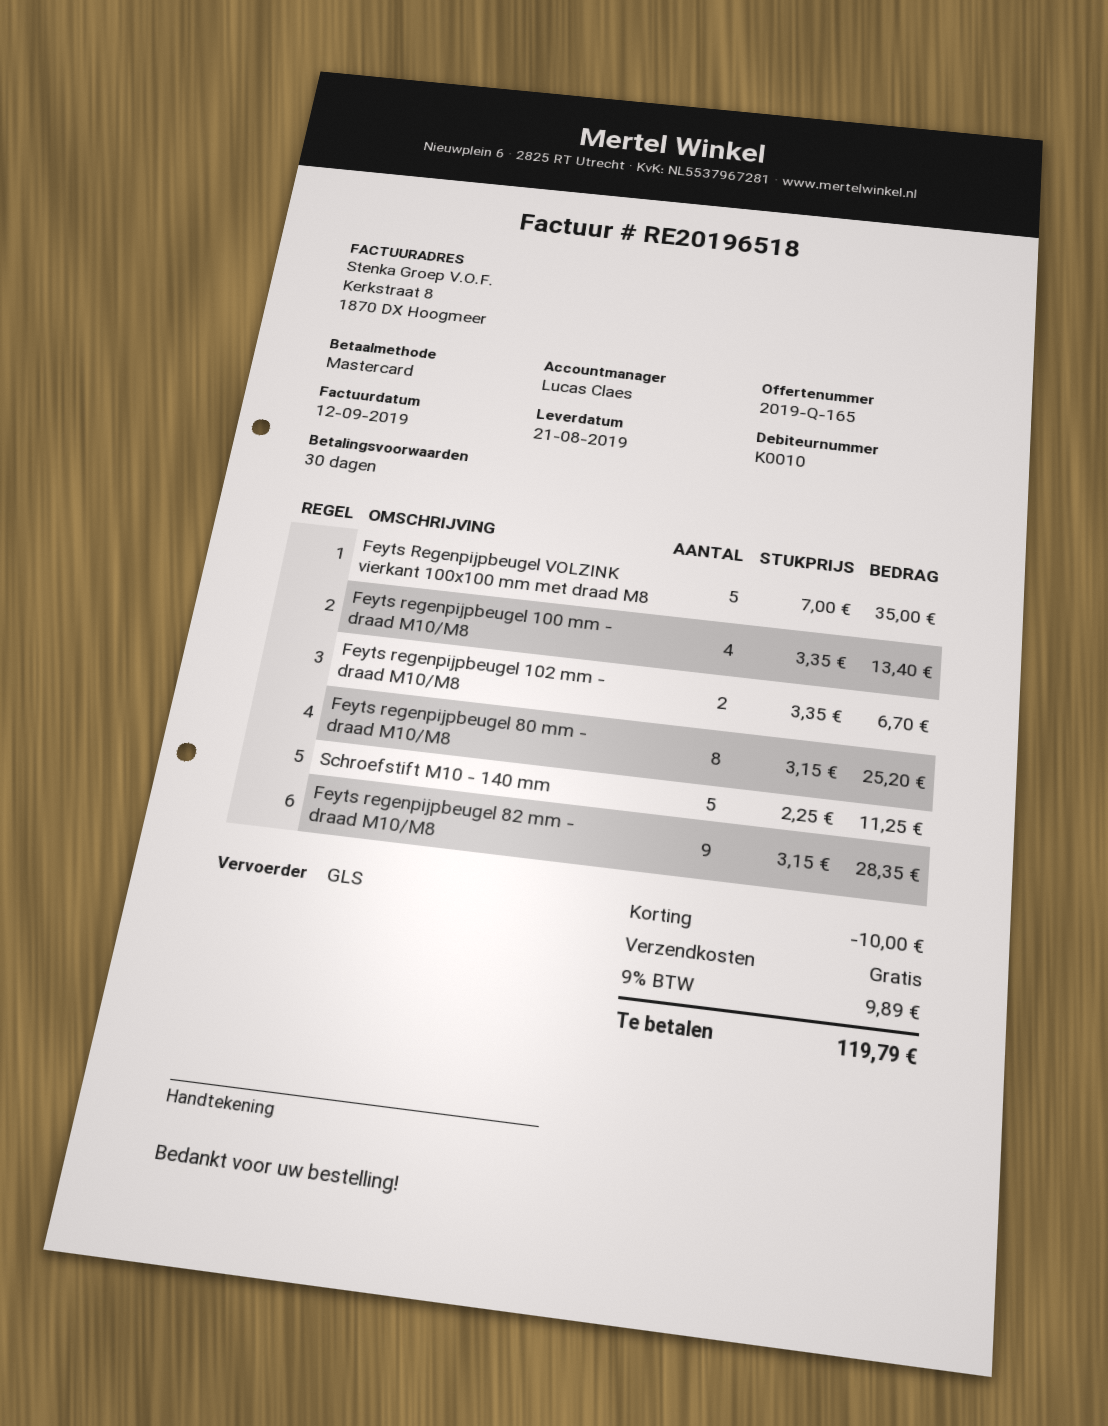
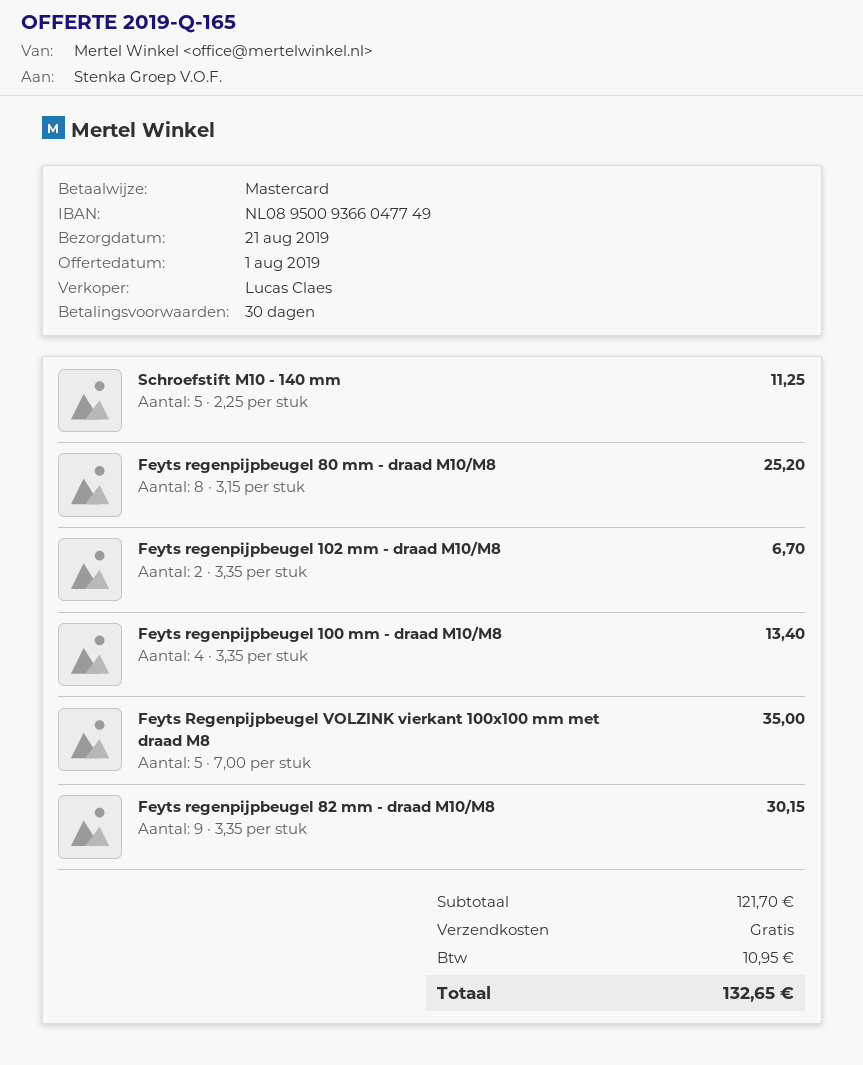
Feyts regenpijpbeugel 82 mm - draad M10/M8: 9 x 3.15 = 28.35 -> 9 x 3.35 = 30.15
discount: 10.00 -> none
tax: 9.89 -> 10.95
total: 119.79 -> 132.65

